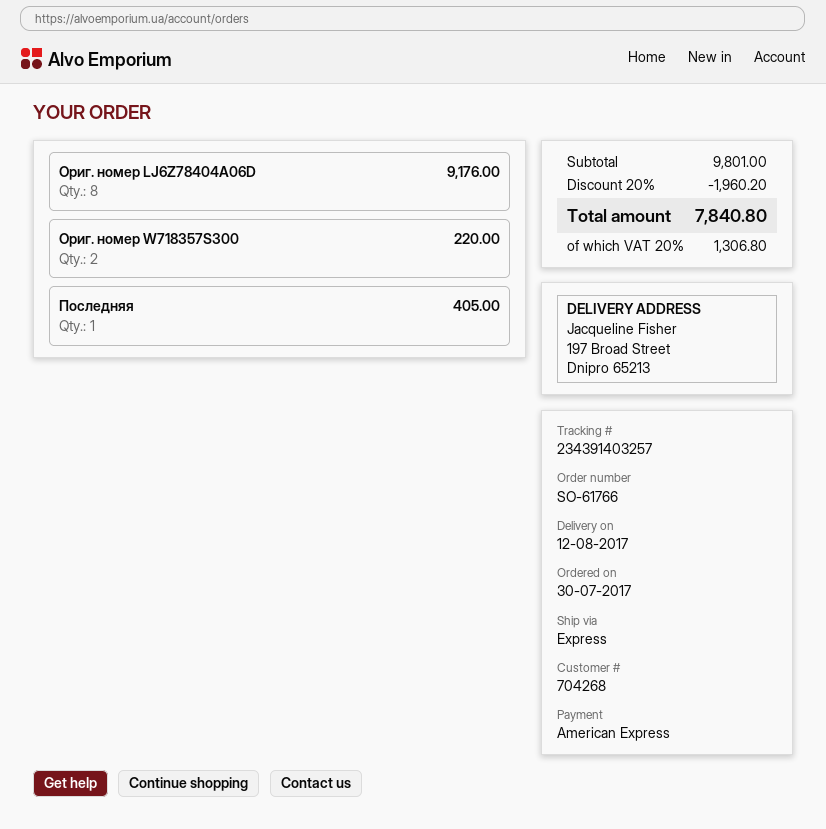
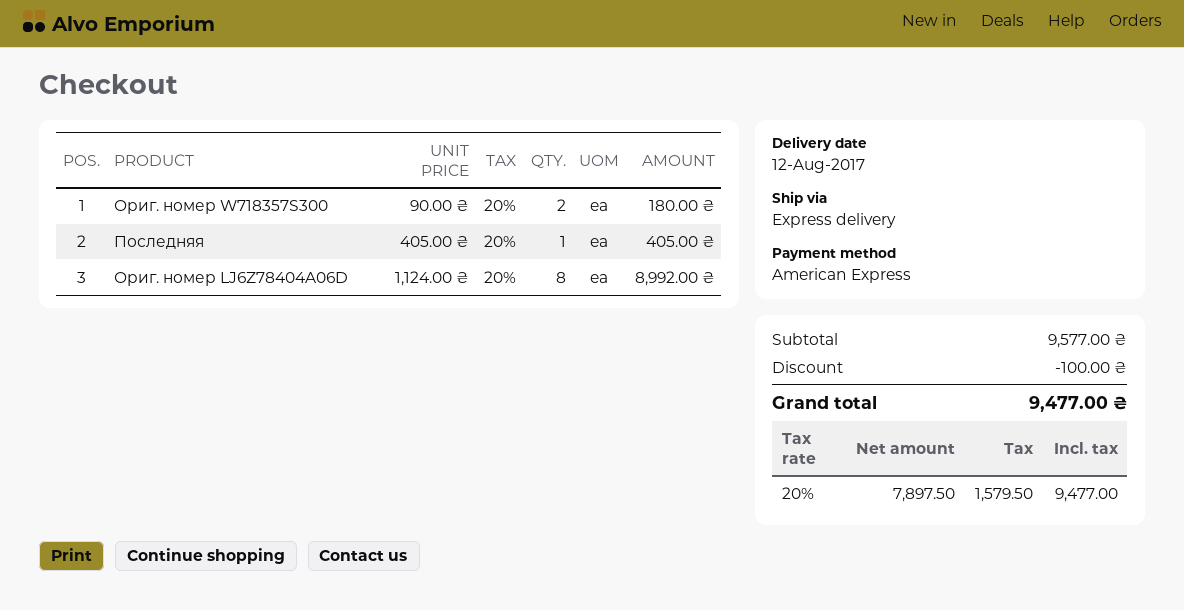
Ориг. номер LJ6Z78404A06D: 8 for 9176.00 -> 8 for 8992.00
Ориг. номер W718357S300: 2 for 220.00 -> 2 for 180.00
subtotal: 9801.00 -> 9577.00
discount: 1960.20 -> 100.00
tax: 20% = 1306.80 -> 20% = 1579.50
total: 7840.80 -> 9477.00

